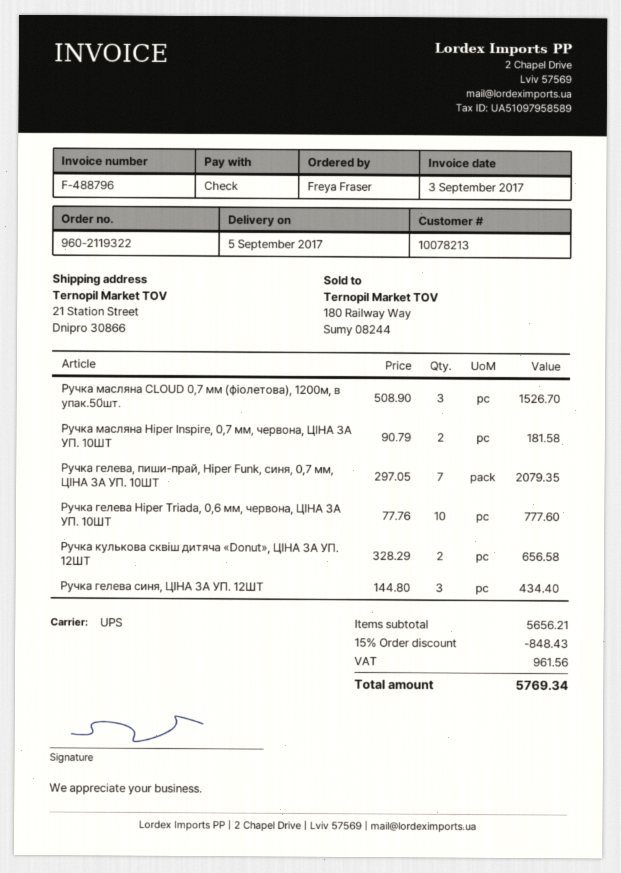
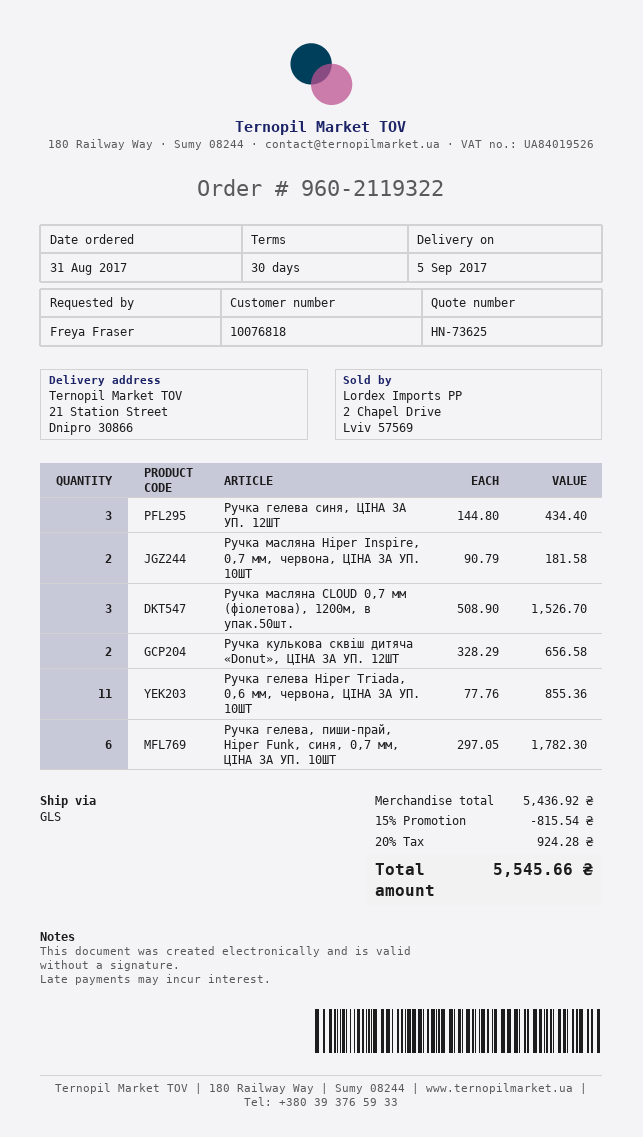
customer number: 10078213 -> 10076818
shipping method: UPS -> GLS
Ручка гелева, пиши-прай, Hiper Funk, синя, 0,7 мм, ЦІНА ЗА УП. 10ШТ: 7 x 297.05 = 2079.35 -> 6 x 297.05 = 1782.30
Ручка гелева Hiper Triada, 0,6 мм, червона, ЦІНА ЗА УП. 10ШТ: 10 x 77.76 = 777.60 -> 11 x 77.76 = 855.36
subtotal: 5656.21 -> 5436.92
discount: 15% = 848.43 -> 15% = 815.54
tax: 961.56 -> 924.28
total: 5769.34 -> 5545.66

